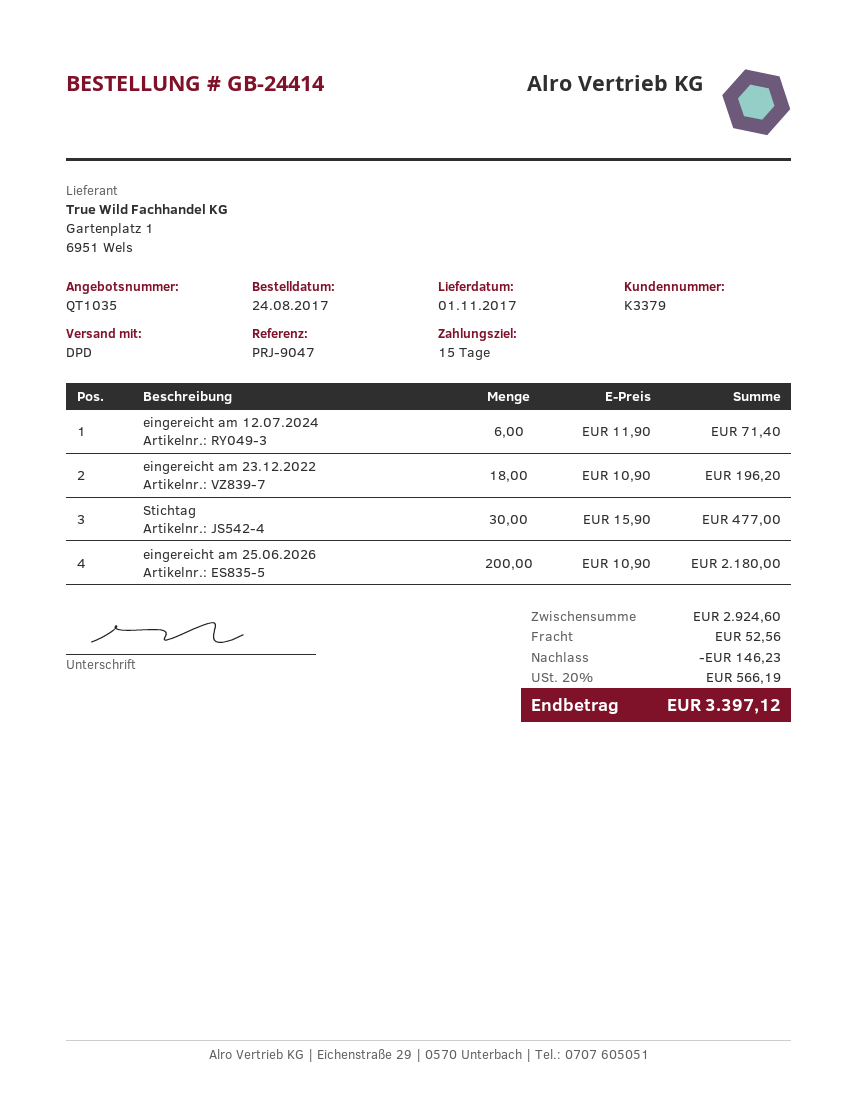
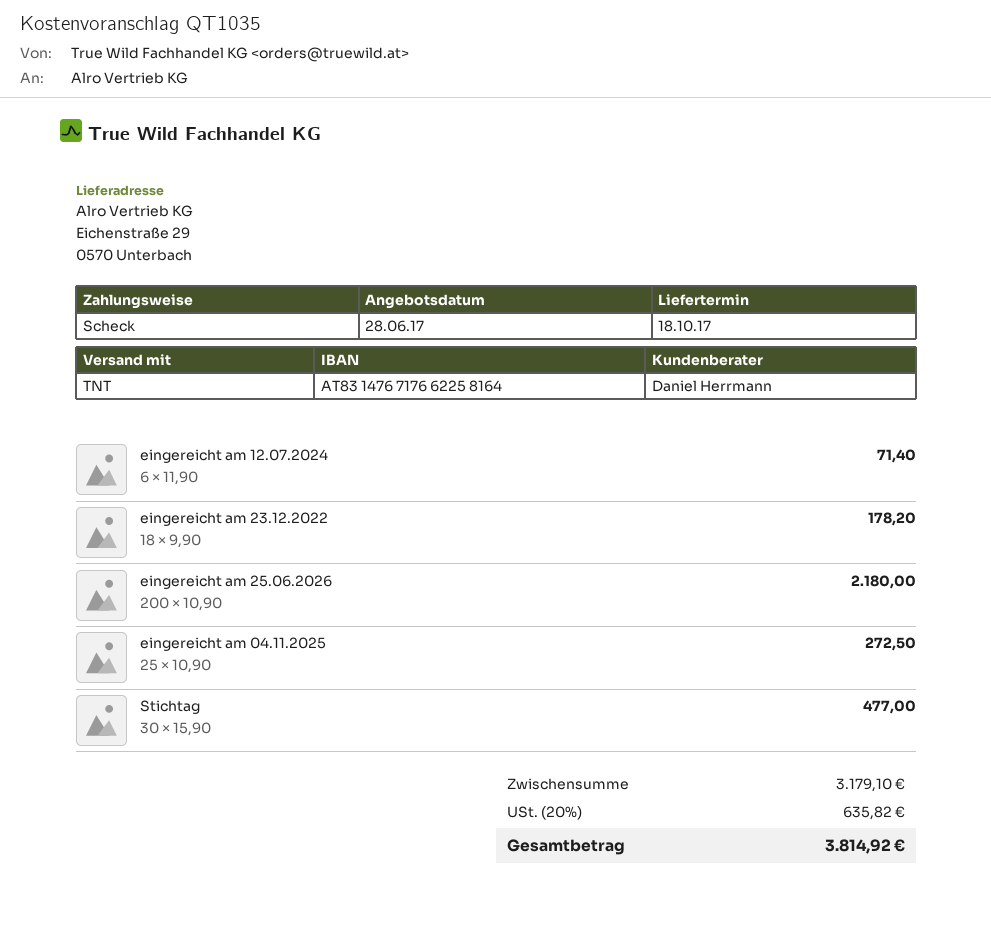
delivery date: 2017-11-01 -> 2017-10-18
shipping method: DPD -> TNT
eingereicht am 23.12.2022: 18 x 10.90 = 196.20 -> 18 x 9.90 = 178.20
eingereicht am 04.11.2025: none -> 25 x 10.90 = 272.50
subtotal: 2924.60 -> 3179.10
discount: 146.23 -> none
shipping: 52.56 -> none
tax: 20% = 566.19 -> 20% = 635.82
total: 3397.12 -> 3814.92

